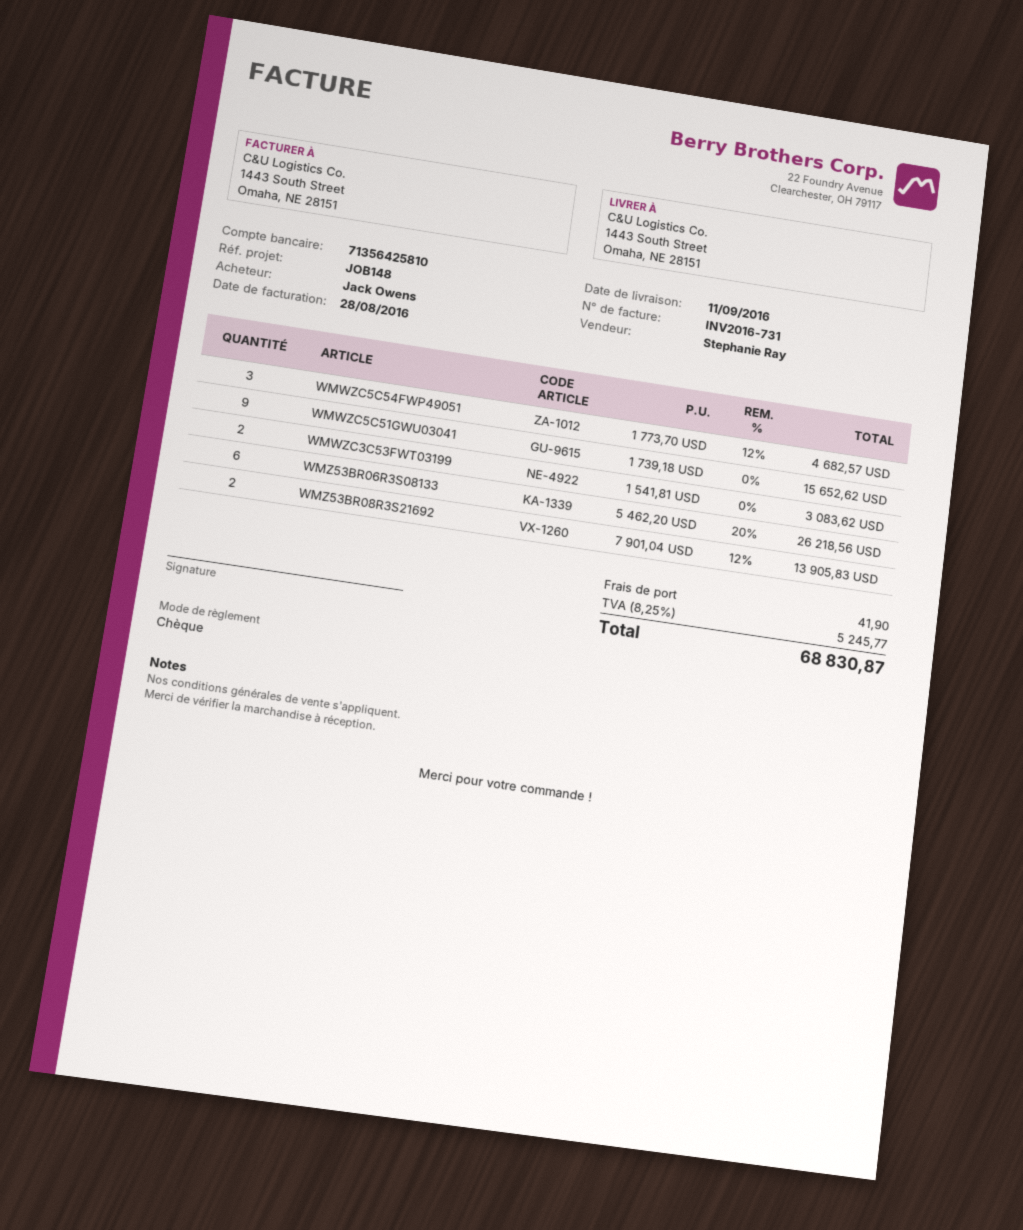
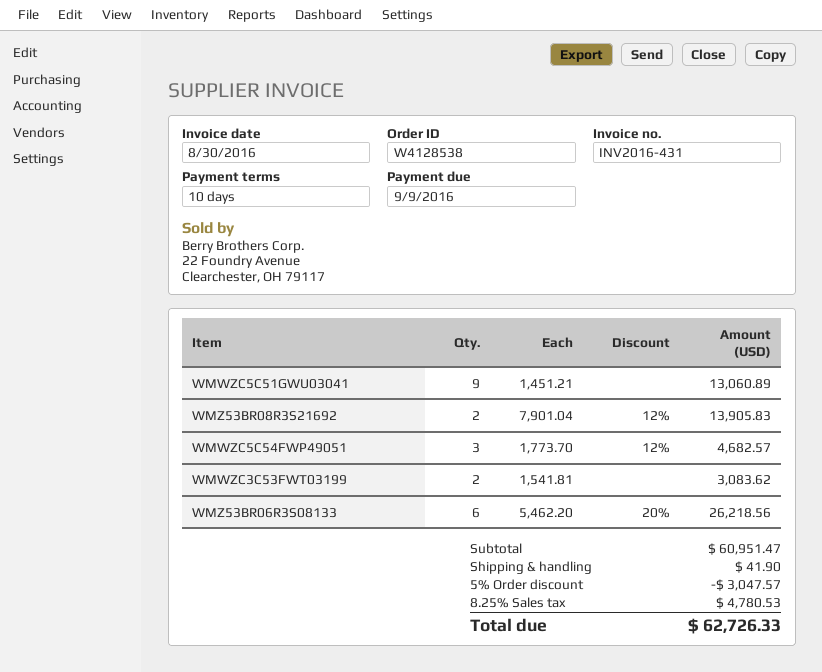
invoice number: INV2016-731 -> INV2016-431
invoice date: 2016-08-28 -> 2016-08-30
WMWZC5C51GWU03041: 9 x 1739.18 = 15652.62 -> 9 x 1451.21 = 13060.89
discount: none -> 5% = 3047.57
tax: 8.25% = 5245.77 -> 8.25% = 4780.53
total: 68830.87 -> 62726.33

